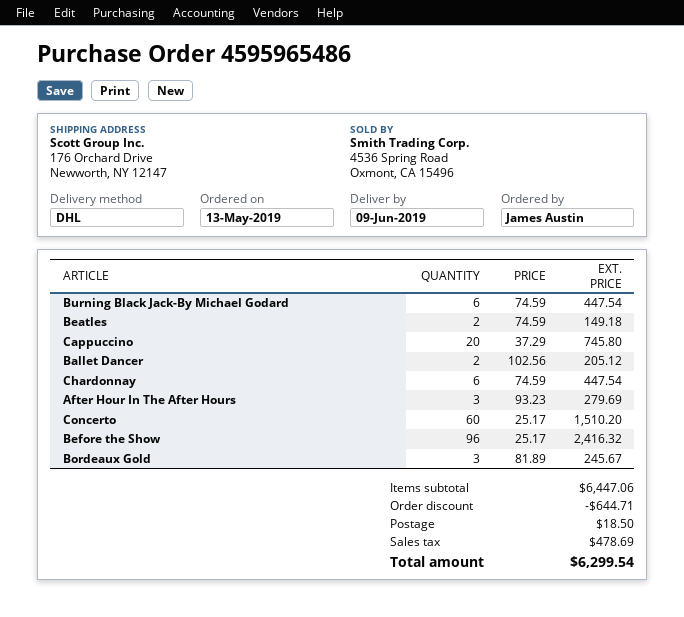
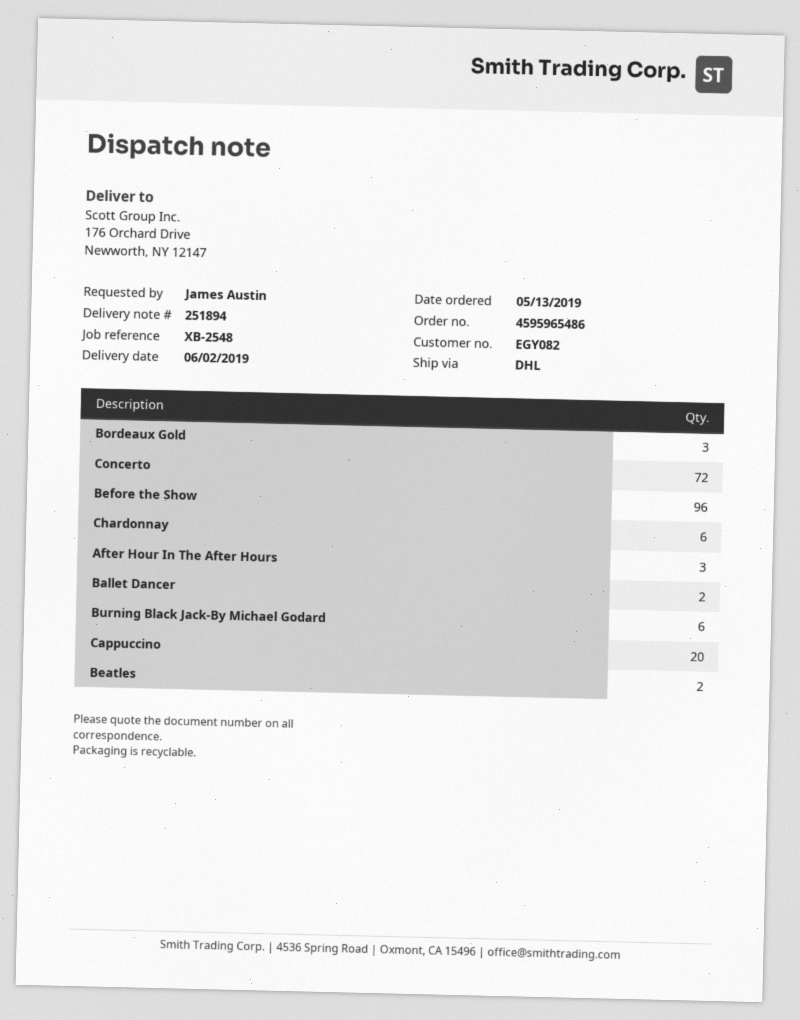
delivery date: 2019-06-09 -> 2019-06-02
Concerto: 60 -> 72

